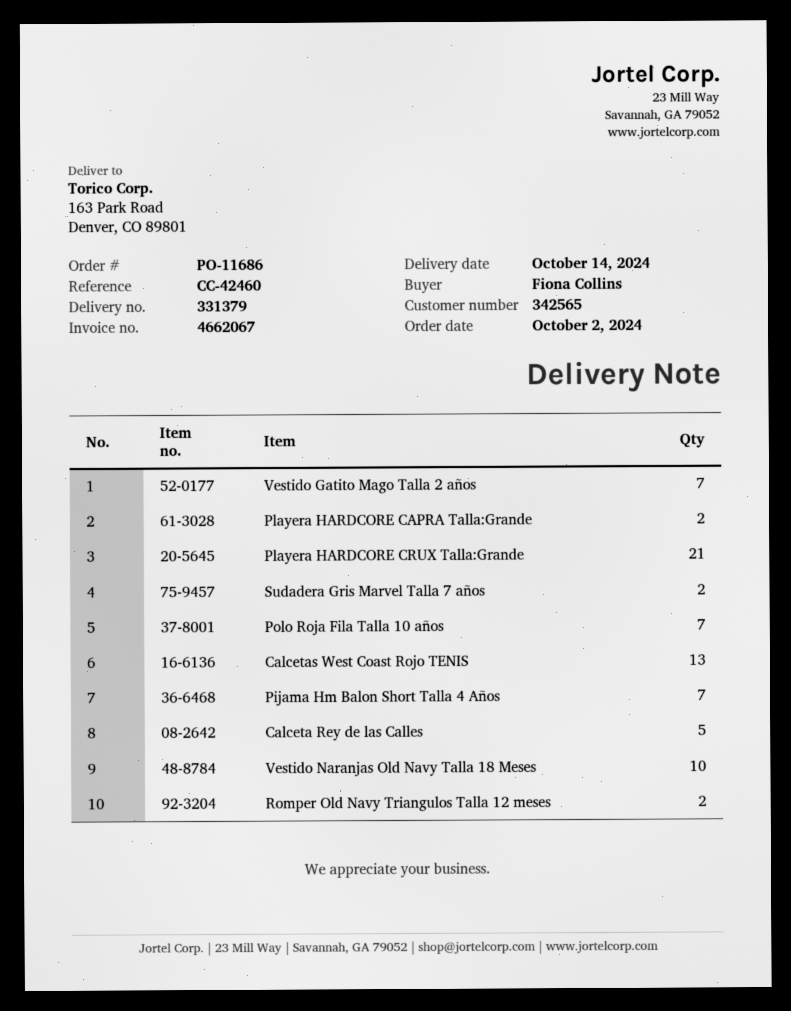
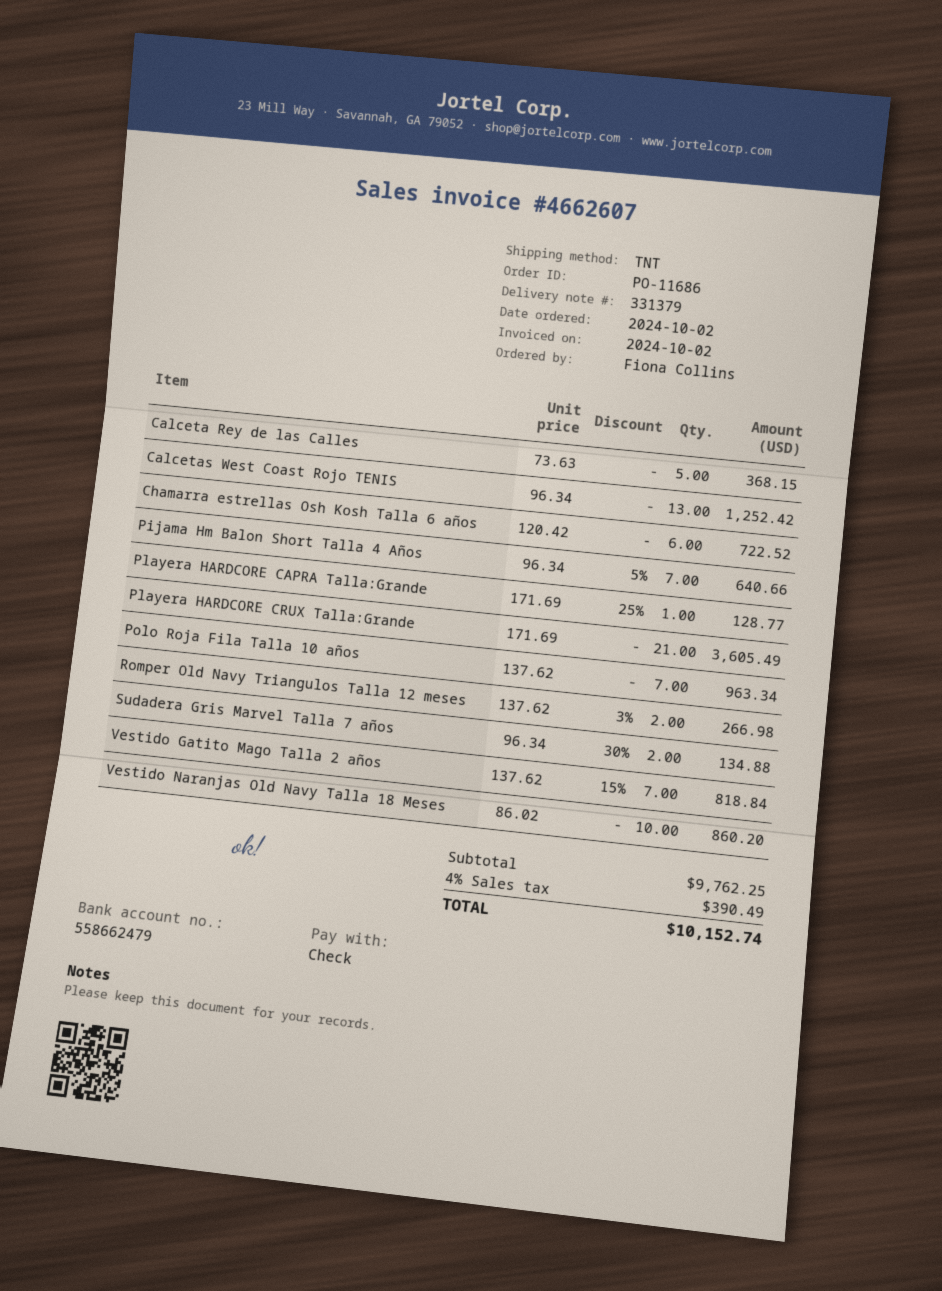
invoice number: 4662067 -> 4662607
Playera HARDCORE CAPRA Talla:Grande: 2 -> 1
Chamarra estrellas Osh Kosh Talla 6 años: none -> 6

